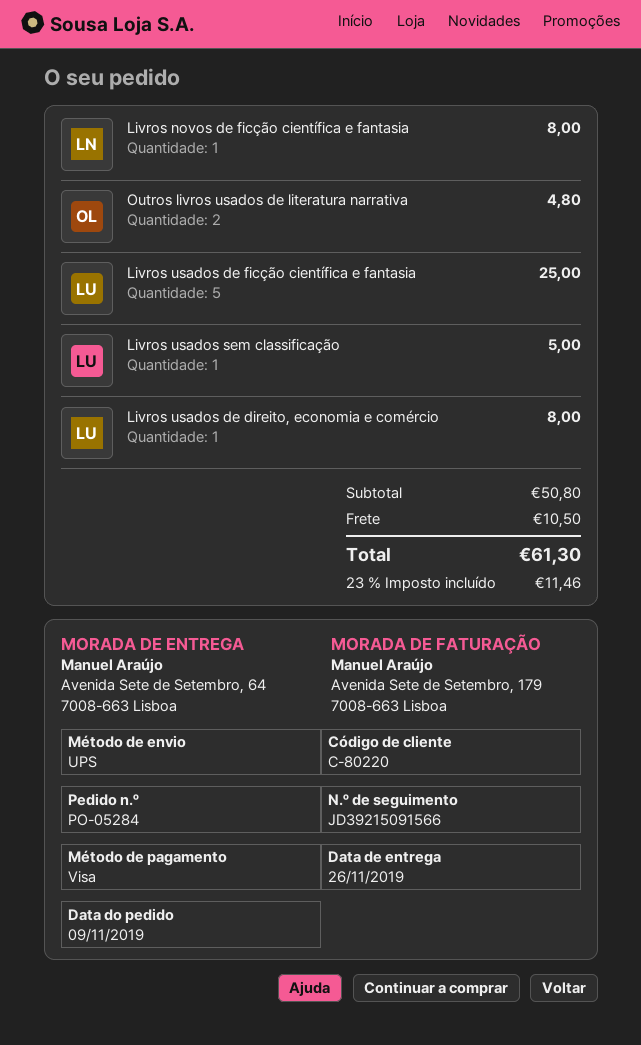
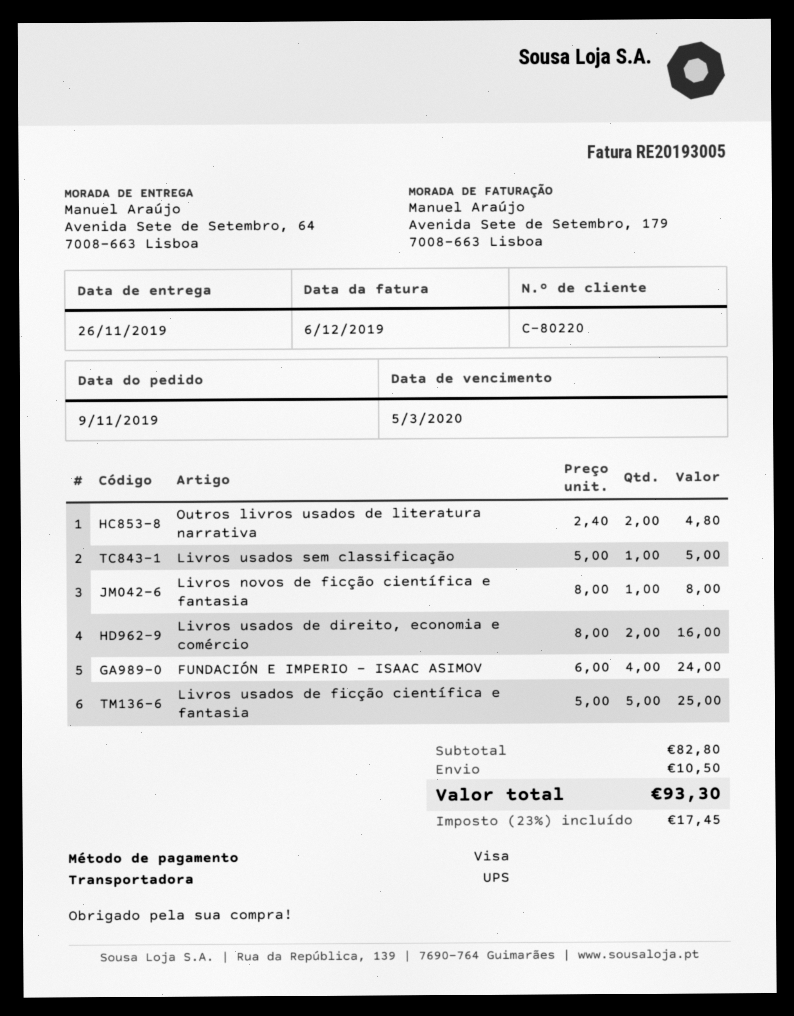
Livros usados de direito, economia e comércio: 1 for 8.00 -> 2 for 16.00
FUNDACIÓN E IMPERIO - ISAAC ASIMOV: none -> 4 for 24.00
subtotal: 50.80 -> 82.80
tax: 23% = 11.46 -> 23% = 17.45
total: 61.30 -> 93.30

